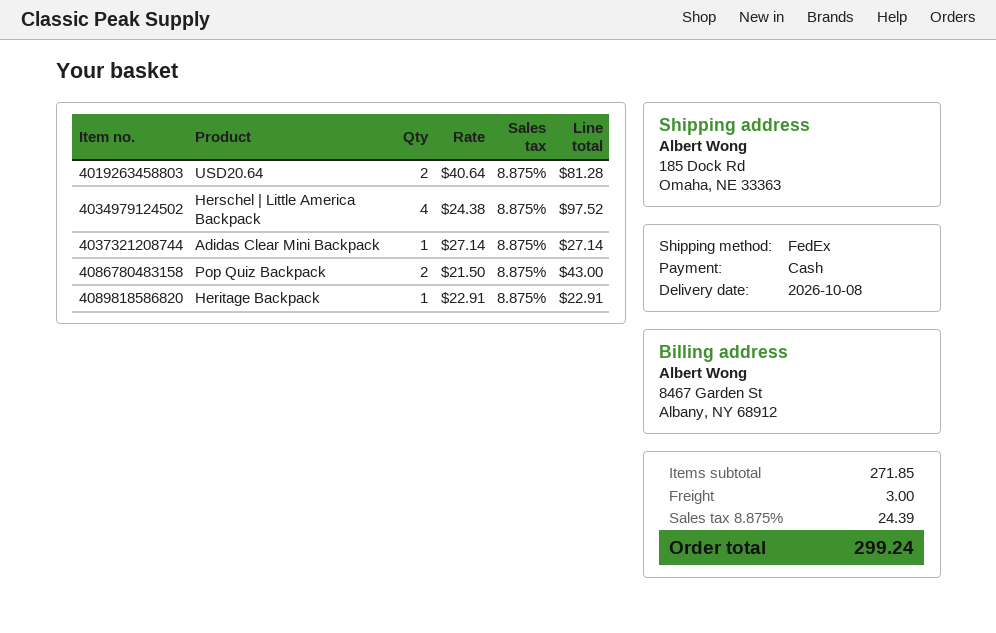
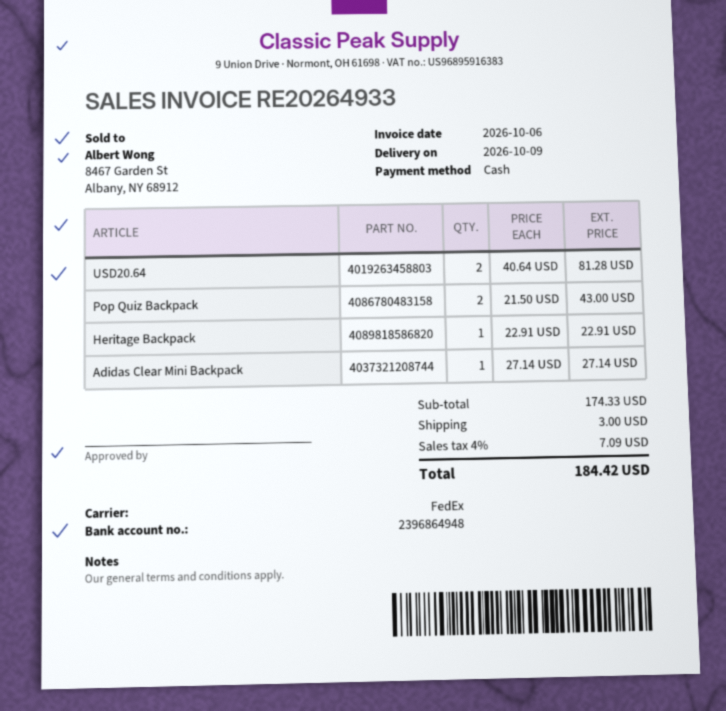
delivery date: 2026-10-08 -> 2026-10-09
Herschel | Little America Backpack: 4 x 24.38 = 97.52 -> none
subtotal: 271.85 -> 174.33
tax: 8.875% = 24.39 -> 4% = 7.09
total: 299.24 -> 184.42

